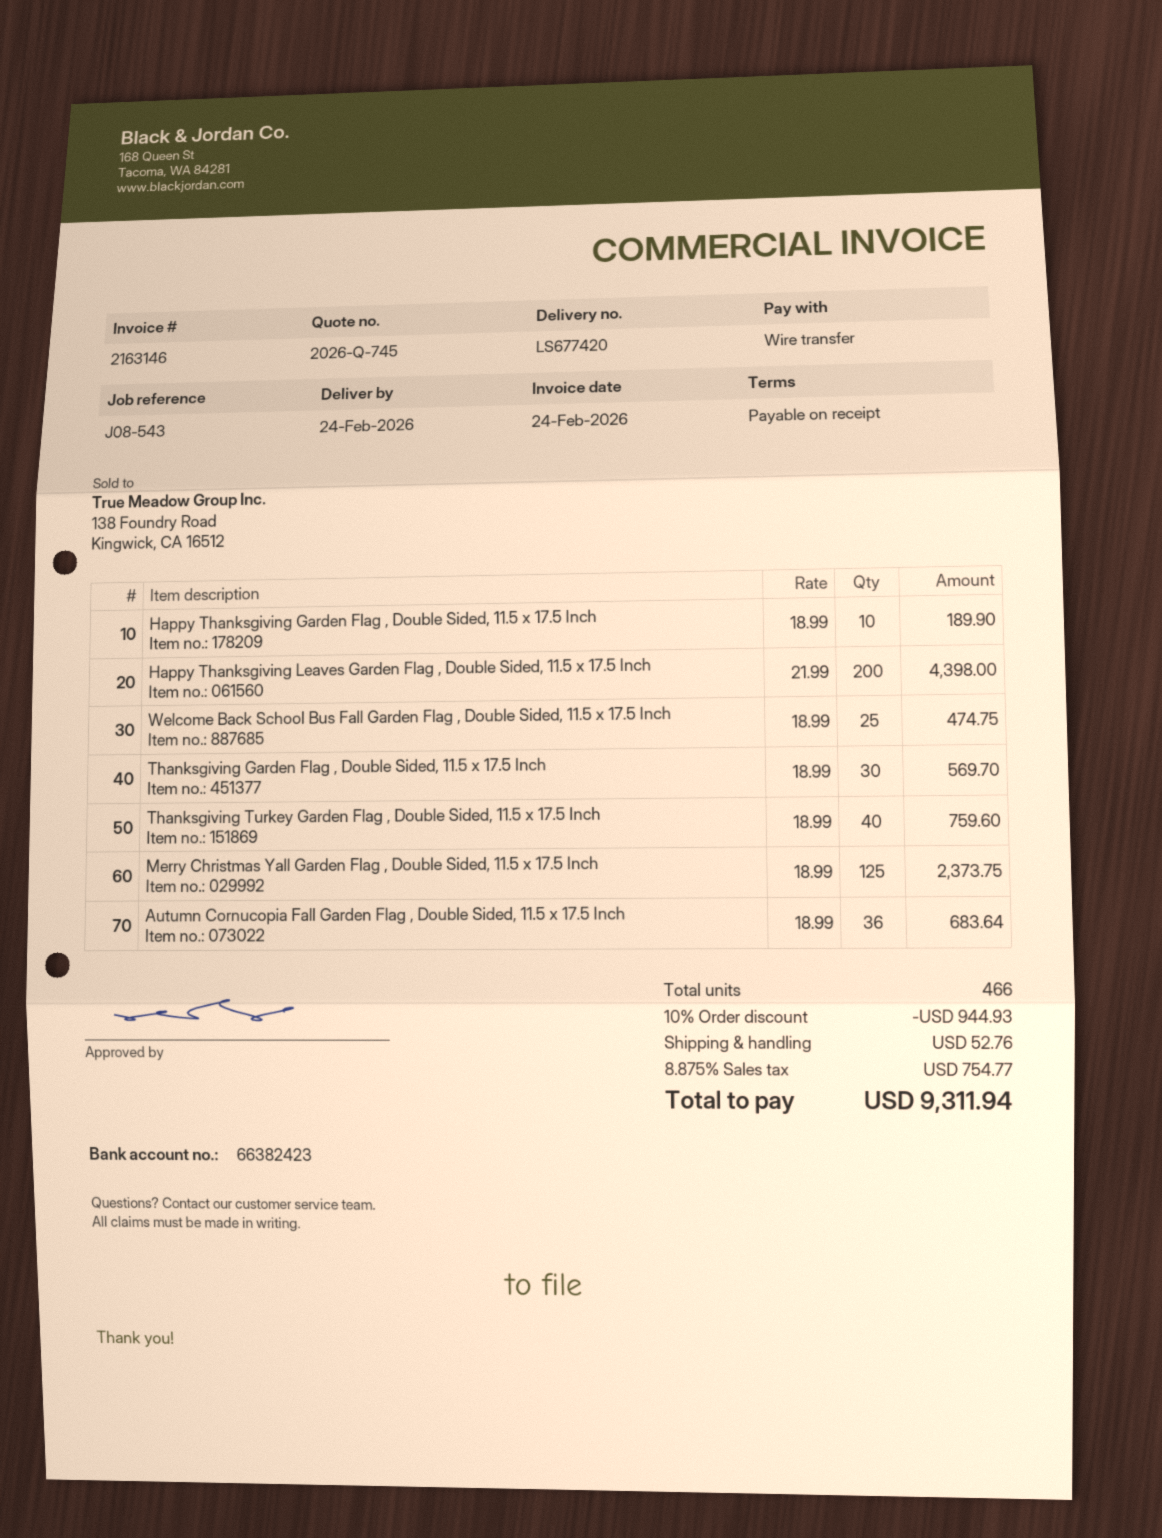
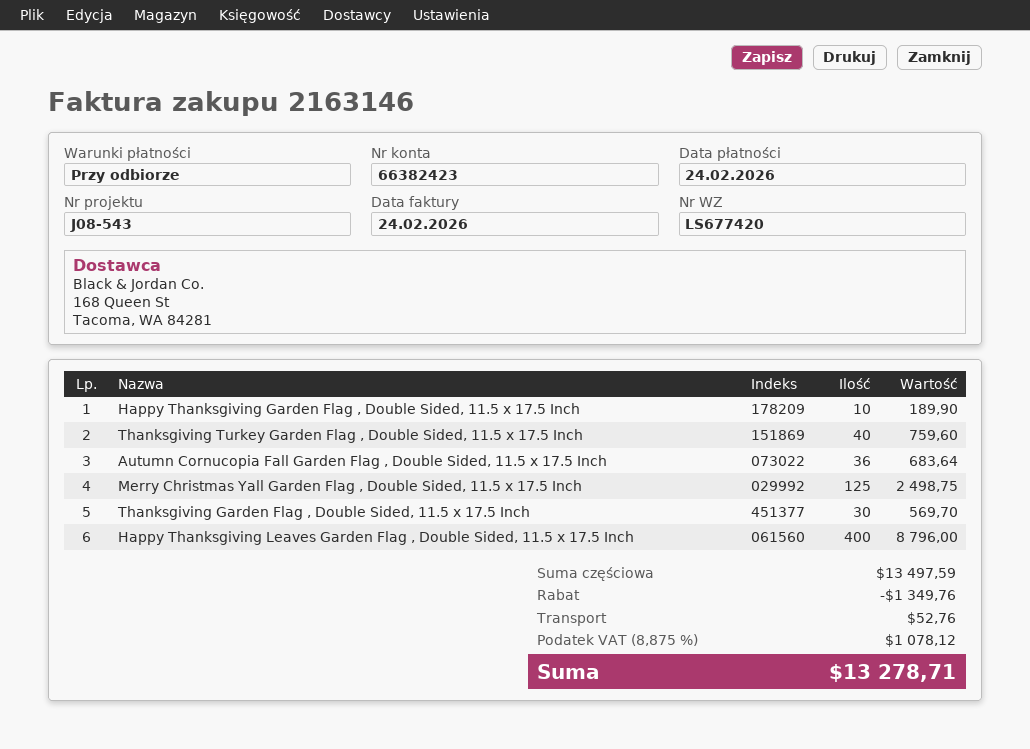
Happy Thanksgiving Leaves Garden Flag , Double Sided, 11.5 x 17.5 Inch: 200 for 4398.00 -> 400 for 8796.00
Welcome Back School Bus Fall Garden Flag , Double Sided, 11.5 x 17.5 Inch: 25 for 474.75 -> none
Merry Christmas Yall Garden Flag , Double Sided, 11.5 x 17.5 Inch: 125 for 2373.75 -> 125 for 2498.75
discount: 944.93 -> 1349.76
tax: 8.875% = 754.77 -> 8.875% = 1078.12
total: 9311.94 -> 13278.71

